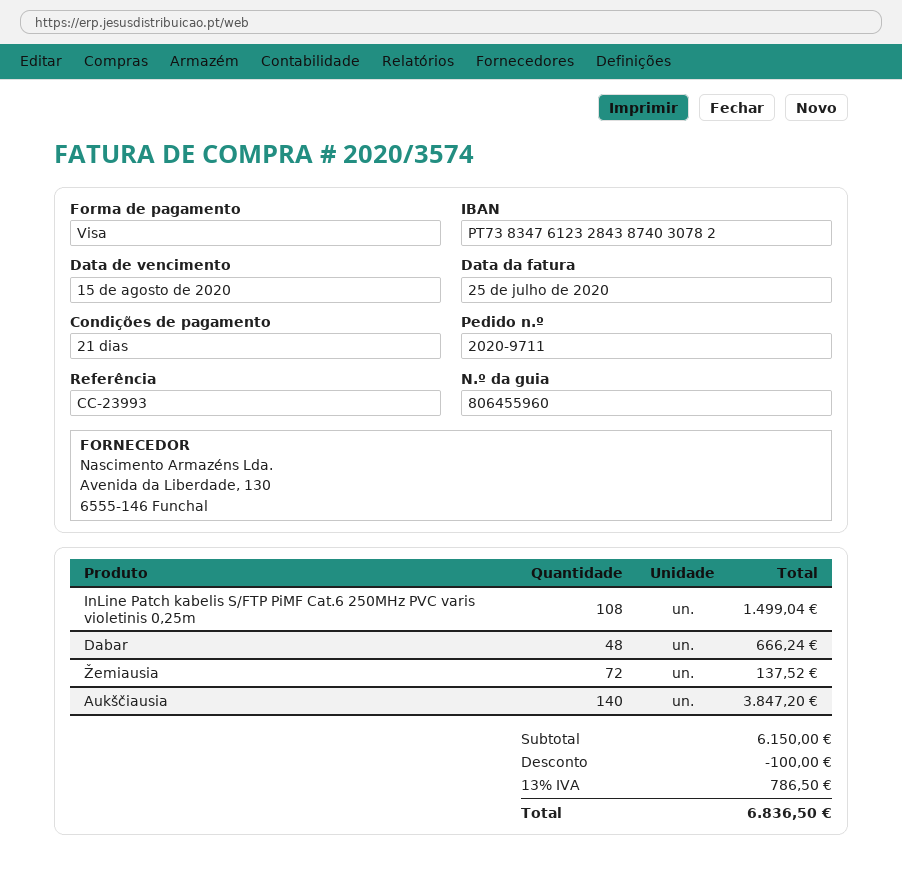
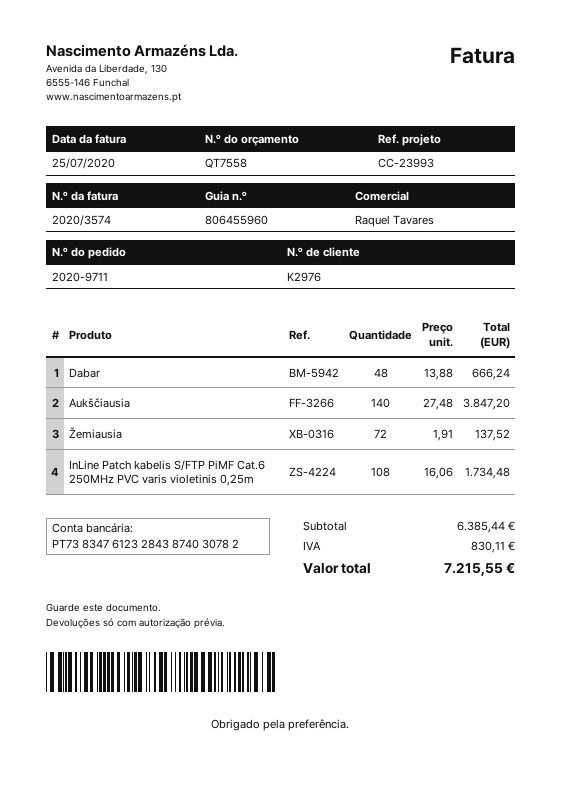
InLine Patch kabelis S/FTP PiMF Cat.6 250MHz PVC varis violetinis 0,25m: 108 for 1499.04 -> 108 for 1734.48
subtotal: 6150.00 -> 6385.44
discount: 100.00 -> none
tax: 786.50 -> 830.11
total: 6836.50 -> 7215.55

